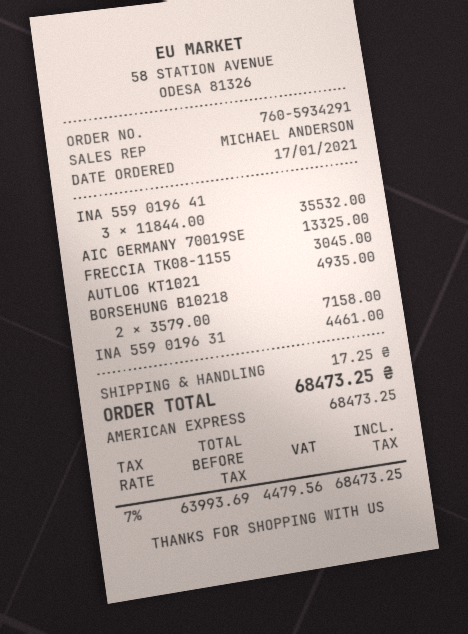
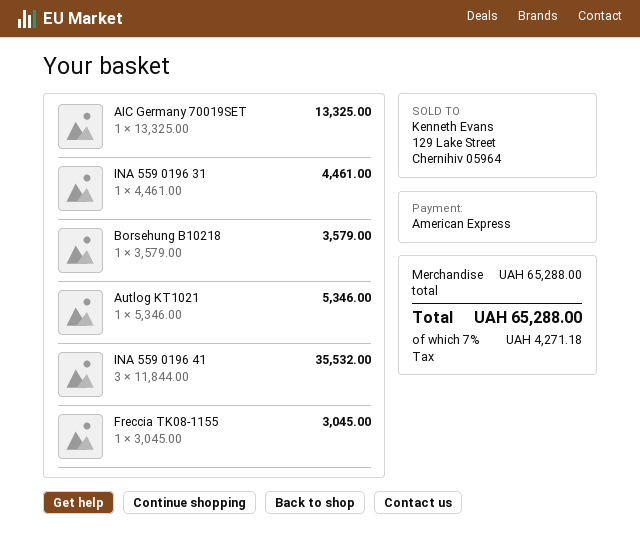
AUTLOG KT1021: 1 x 4935.00 = 4935.00 -> 1 x 5346.00 = 5346.00
BORSEHUNG B10218: 2 x 3579.00 = 7158.00 -> 1 x 3579.00 = 3579.00
shipping: 17.25 -> none
tax: 7% = 4479.56 -> 7% = 4271.18
total: 68473.25 -> 65288.00

